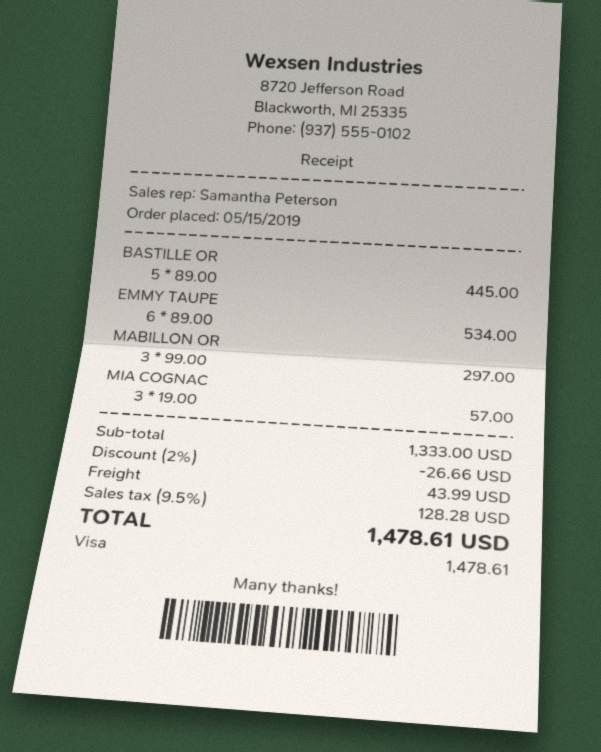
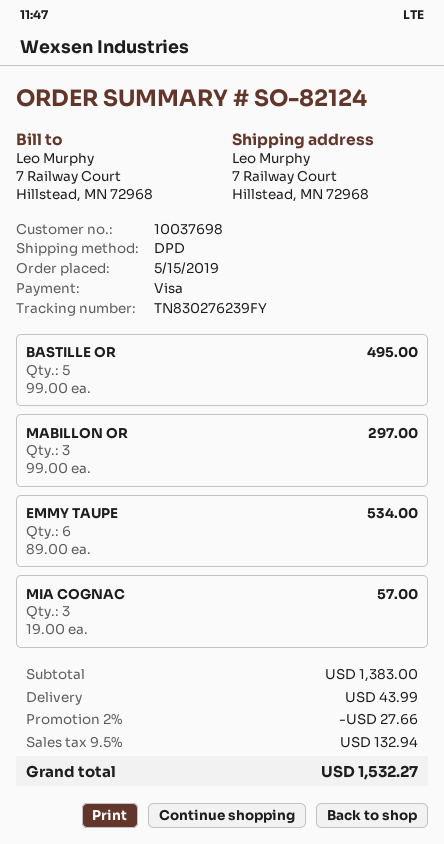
BASTILLE OR: 5 x 89.00 = 445.00 -> 5 x 99.00 = 495.00
subtotal: 1333.00 -> 1383.00
discount: 2% = 26.66 -> 2% = 27.66
tax: 9.5% = 128.28 -> 9.5% = 132.94
total: 1478.61 -> 1532.27

